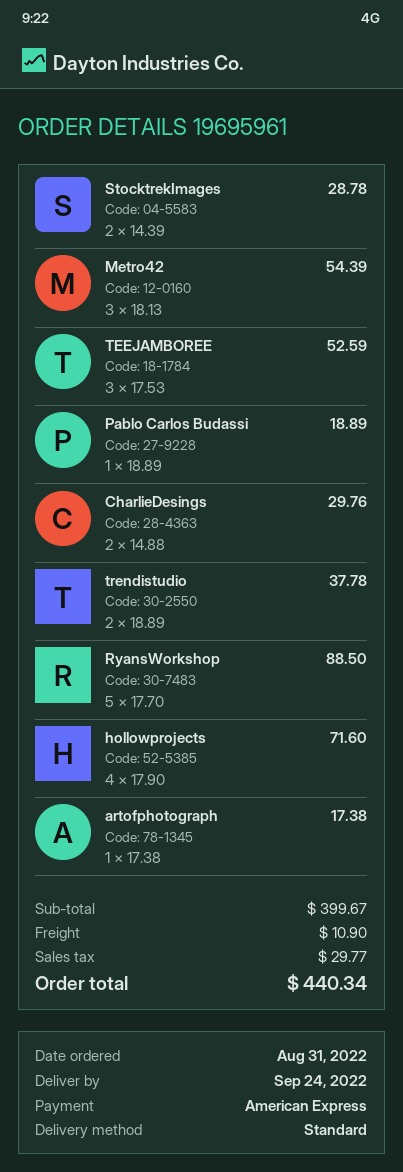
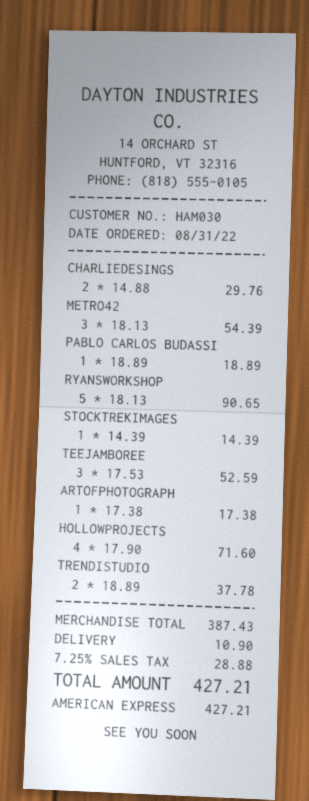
StocktrekImages: 2 x 14.39 = 28.78 -> 1 x 14.39 = 14.39
RyansWorkshop: 5 x 17.70 = 88.50 -> 5 x 18.13 = 90.65
subtotal: 399.67 -> 387.43
tax: 29.77 -> 28.88
total: 440.34 -> 427.21

